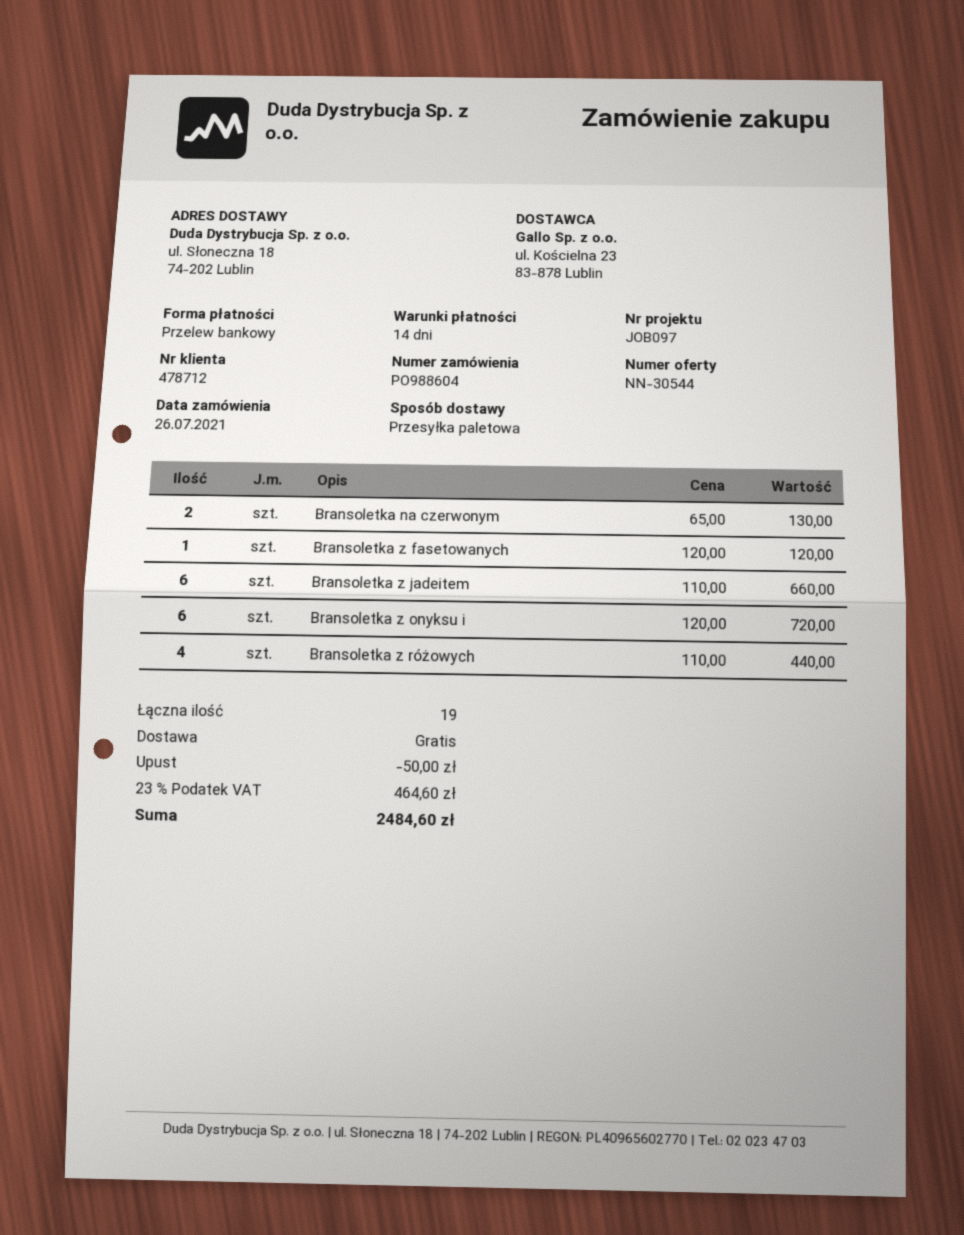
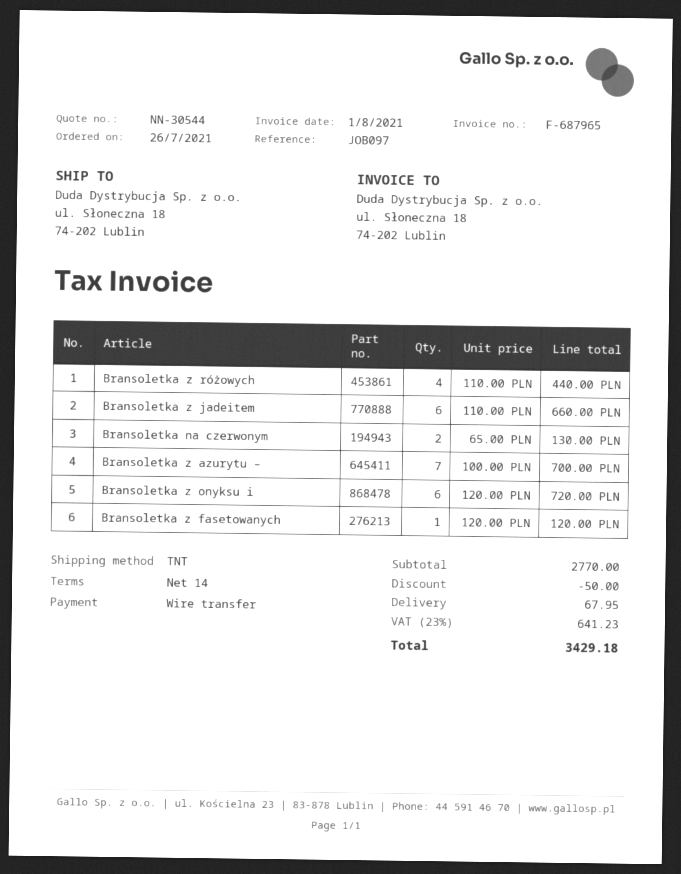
shipping method: pallet freight -> TNT
Bransoletka z azurytu –: none -> 7 x 100.00 = 700.00
shipping: 0.00 -> 67.95
tax: 23% = 464.60 -> 23% = 641.23
total: 2484.60 -> 3429.18

